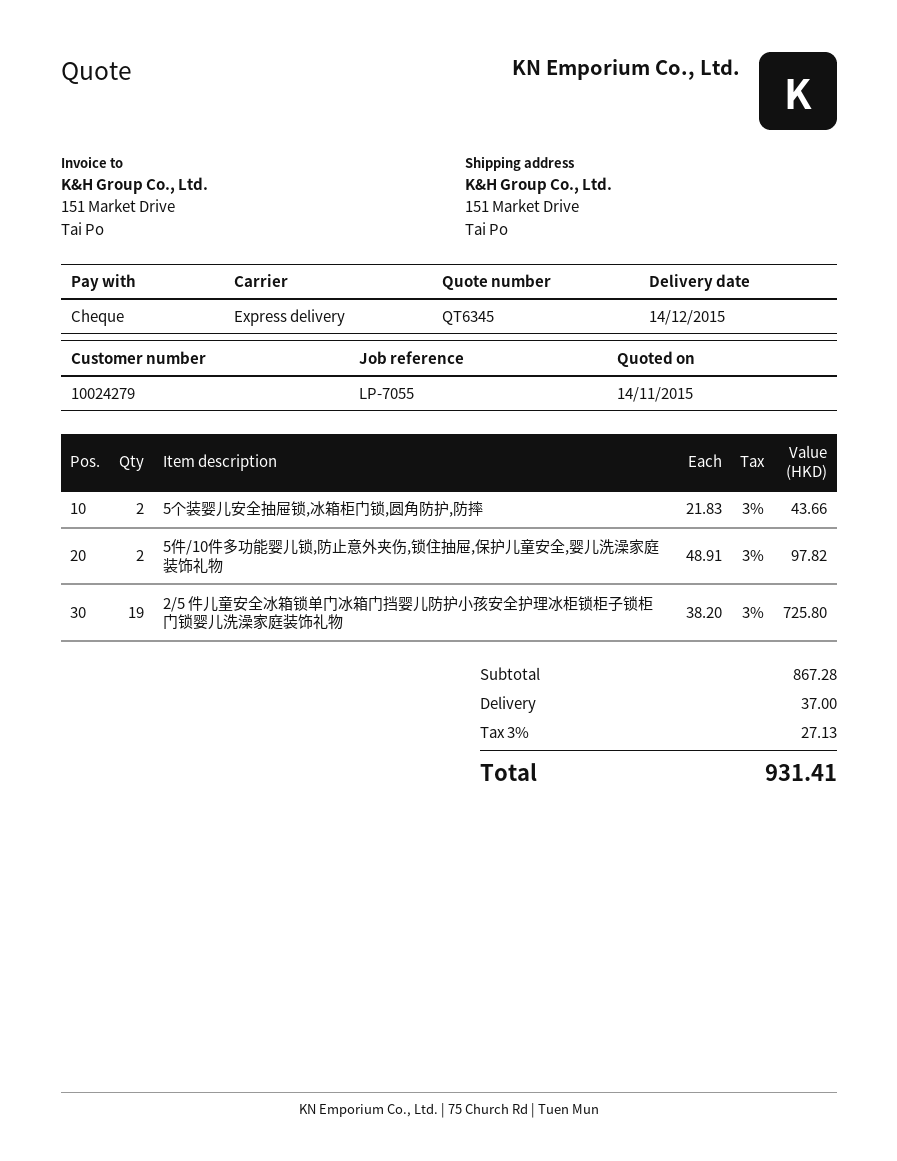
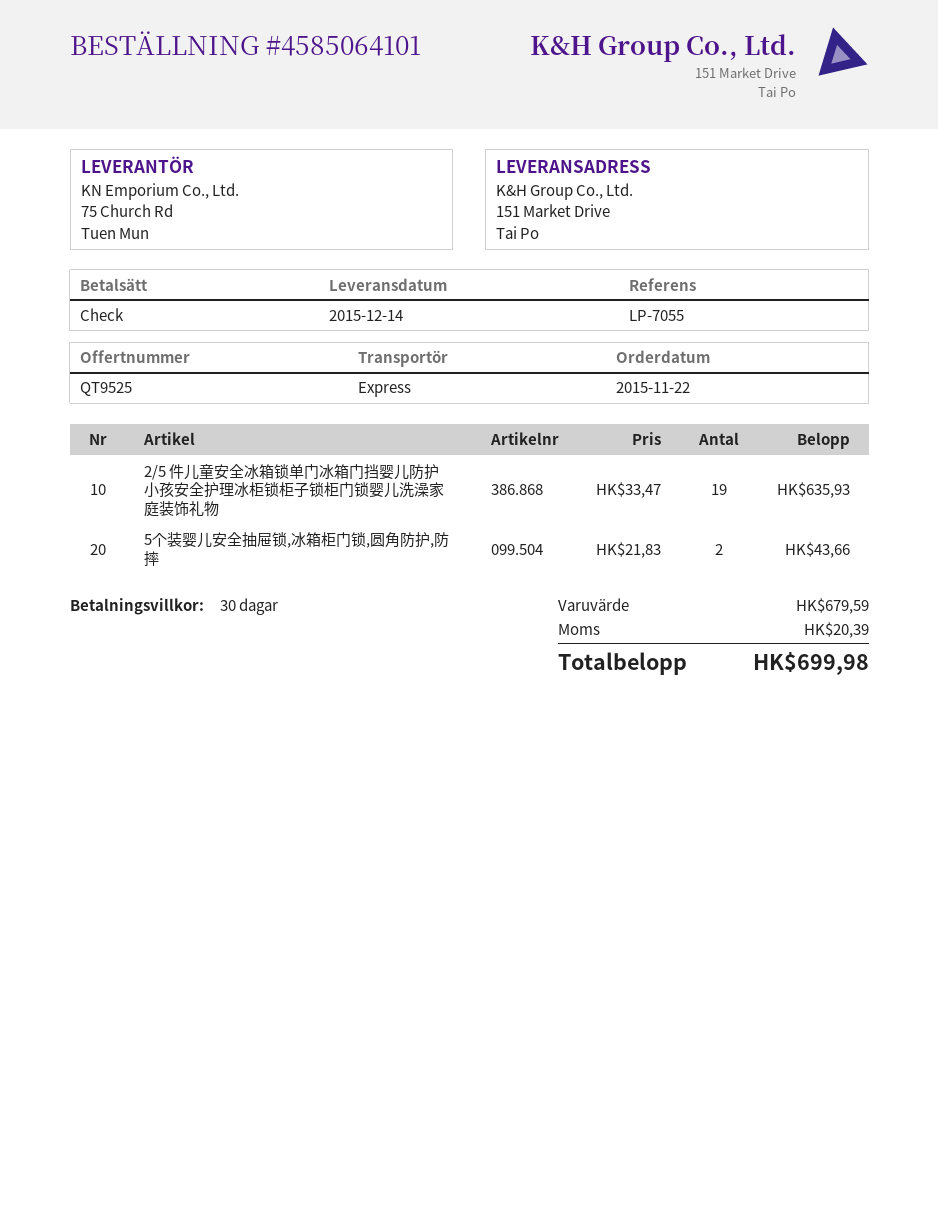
quote number: QT6345 -> QT9525
5件/10件多功能婴儿锁,防止意外夹伤,锁住抽屉,保护儿童安全,婴儿洗澡家庭装饰礼物: 2 x 48.91 = 97.82 -> none
2/5 件儿童安全冰箱锁单门冰箱门挡婴儿防护小孩安全护理冰柜锁柜子锁柜门锁婴儿洗澡家庭装饰礼物: 19 x 38.20 = 725.80 -> 19 x 33.47 = 635.93
subtotal: 867.28 -> 679.59
shipping: 37.00 -> none
tax: 27.13 -> 20.39
total: 931.41 -> 699.98

